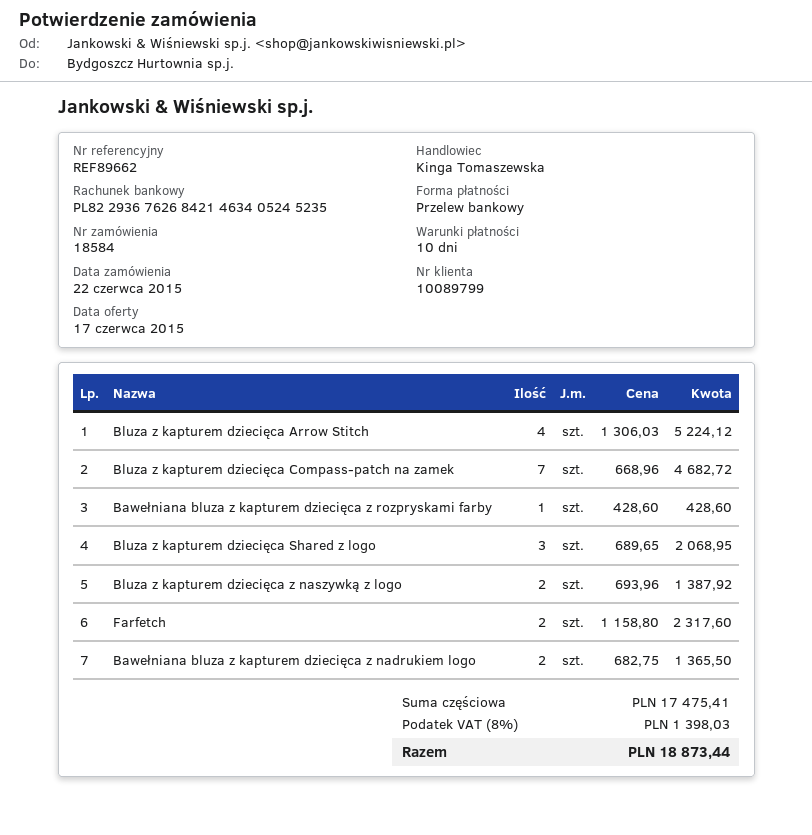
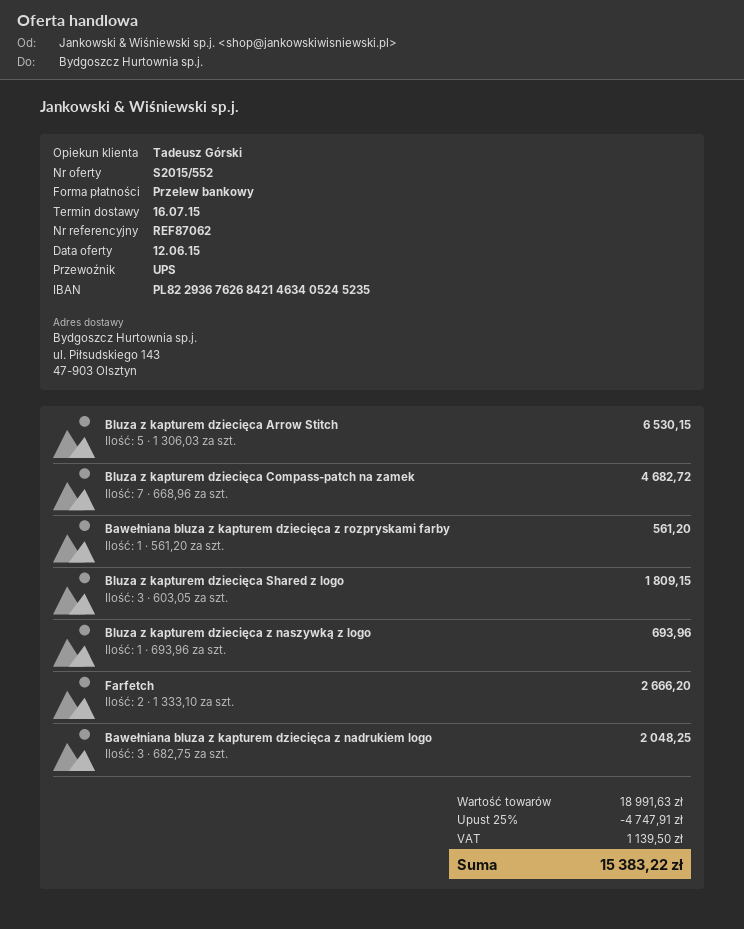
quote date: 2015-06-17 -> 2015-06-12
reference: REF89662 -> REF87062
sales rep: Kinga Tomaszewska -> Tadeusz Górski
Bluza z kapturem dziecięca Arrow Stitch: 4 x 1306.03 = 5224.12 -> 5 x 1306.03 = 6530.15
Bawełniana bluza z kapturem dziecięca z rozpryskami farby: 1 x 428.60 = 428.60 -> 1 x 561.20 = 561.20
Bluza z kapturem dziecięca Shared z logo: 3 x 689.65 = 2068.95 -> 3 x 603.05 = 1809.15
Bluza z kapturem dziecięca z naszywką z logo: 2 x 693.96 = 1387.92 -> 1 x 693.96 = 693.96
Farfetch: 2 x 1158.80 = 2317.60 -> 2 x 1333.10 = 2666.20
Bawełniana bluza z kapturem dziecięca z nadrukiem logo: 2 x 682.75 = 1365.50 -> 3 x 682.75 = 2048.25
subtotal: 17475.41 -> 18991.63
discount: none -> 25% = 4747.91
tax: 1398.03 -> 1139.50
total: 18873.44 -> 15383.22

